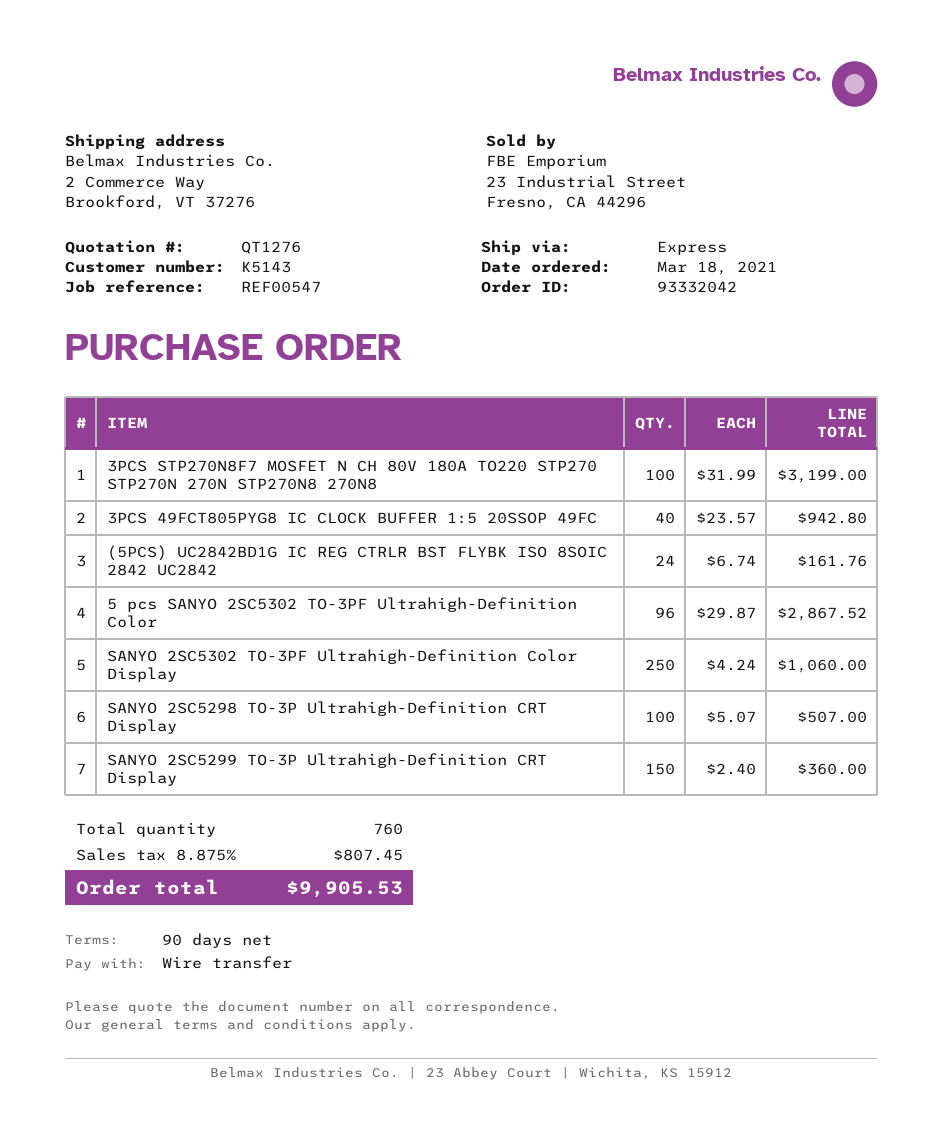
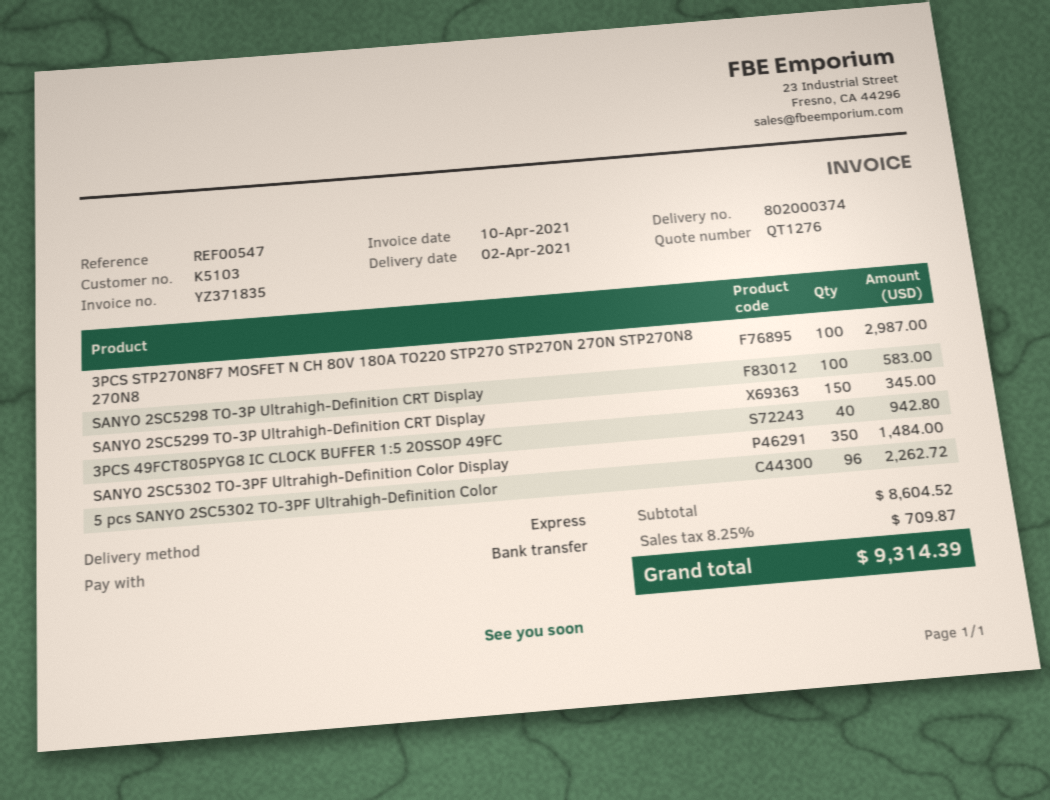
customer number: K5143 -> K5103
3PCS STP270N8F7 MOSFET N CH 80V 180A TO220 STP270 STP270N 270N STP270N8 270N8: 100 for 3199.00 -> 100 for 2987.00
(5PCS) UC2842BD1G IC REG CTRLR BST FLYBK ISO 8SOIC 2842 UC2842: 24 for 161.76 -> none
5 pcs SANYO 2SC5302 TO-3PF Ultrahigh-Definition Color: 96 for 2867.52 -> 96 for 2262.72
SANYO 2SC5302 TO-3PF Ultrahigh-Definition Color Display: 250 for 1060.00 -> 350 for 1484.00
SANYO 2SC5298 TO-3P Ultrahigh-Definition CRT Display: 100 for 507.00 -> 100 for 583.00
SANYO 2SC5299 TO-3P Ultrahigh-Definition CRT Display: 150 for 360.00 -> 150 for 345.00
tax: 8.875% = 807.45 -> 8.25% = 709.87
total: 9905.53 -> 9314.39

